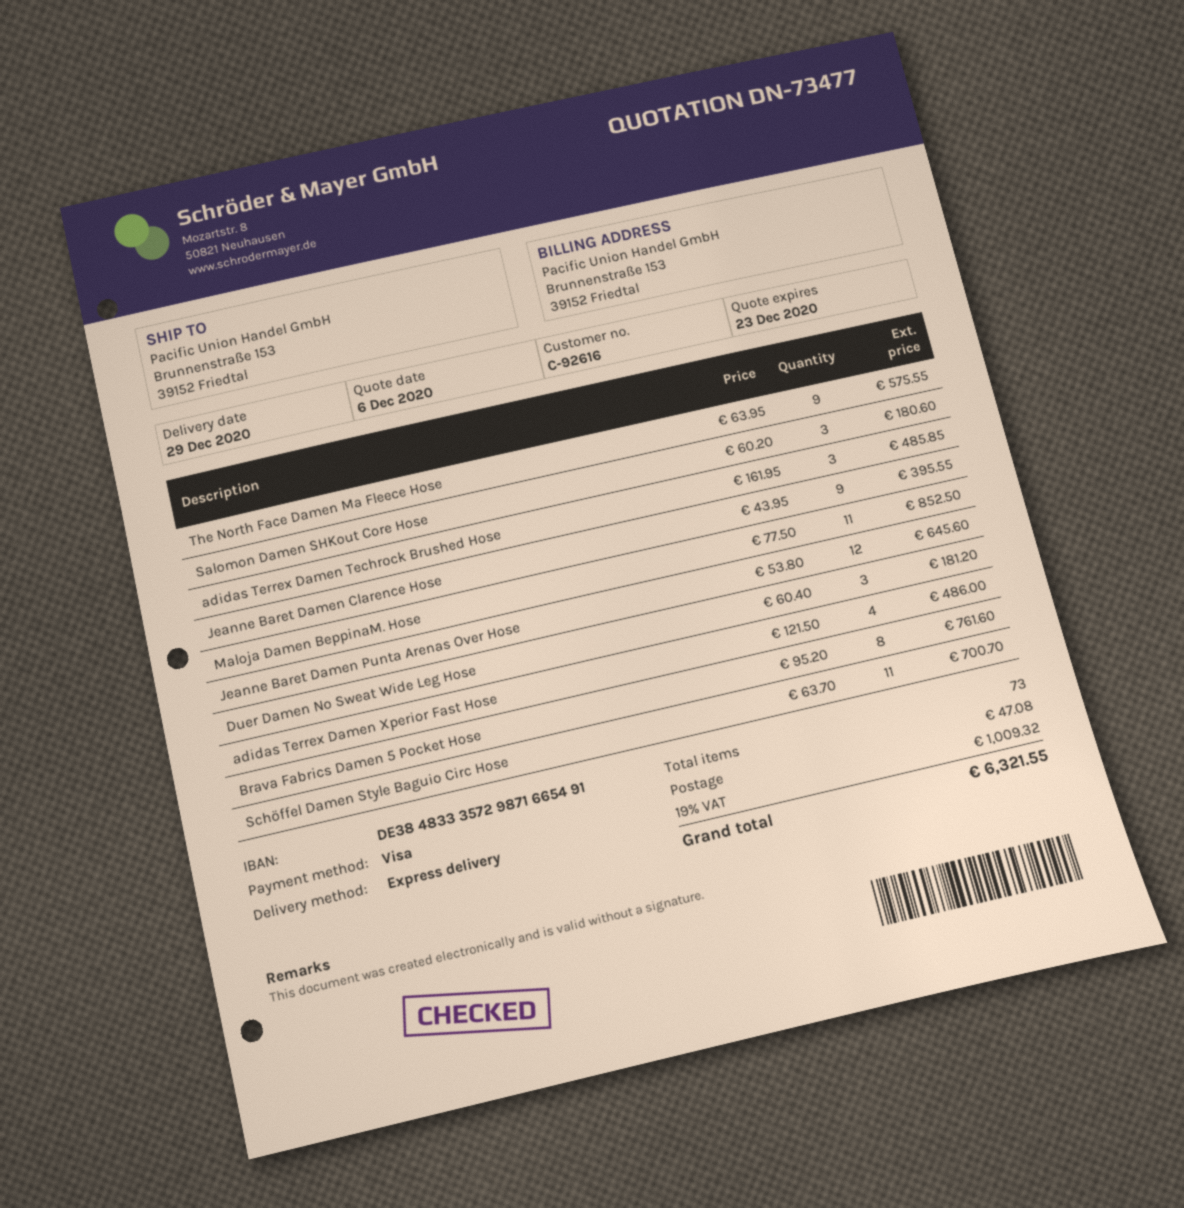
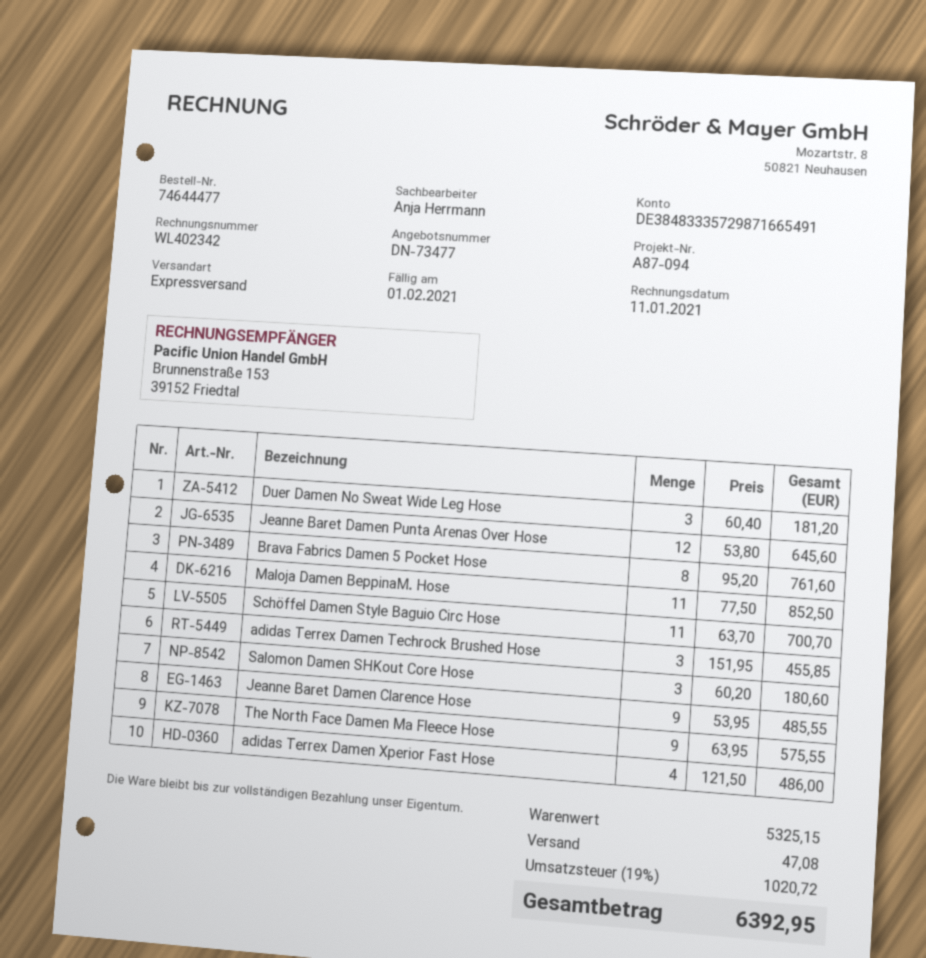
adidas Terrex Damen Techrock Brushed Hose: 3 x 161.95 = 485.85 -> 3 x 151.95 = 455.85
Jeanne Baret Damen Clarence Hose: 9 x 43.95 = 395.55 -> 9 x 53.95 = 485.55
tax: 19% = 1009.32 -> 19% = 1020.72
total: 6321.55 -> 6392.95

